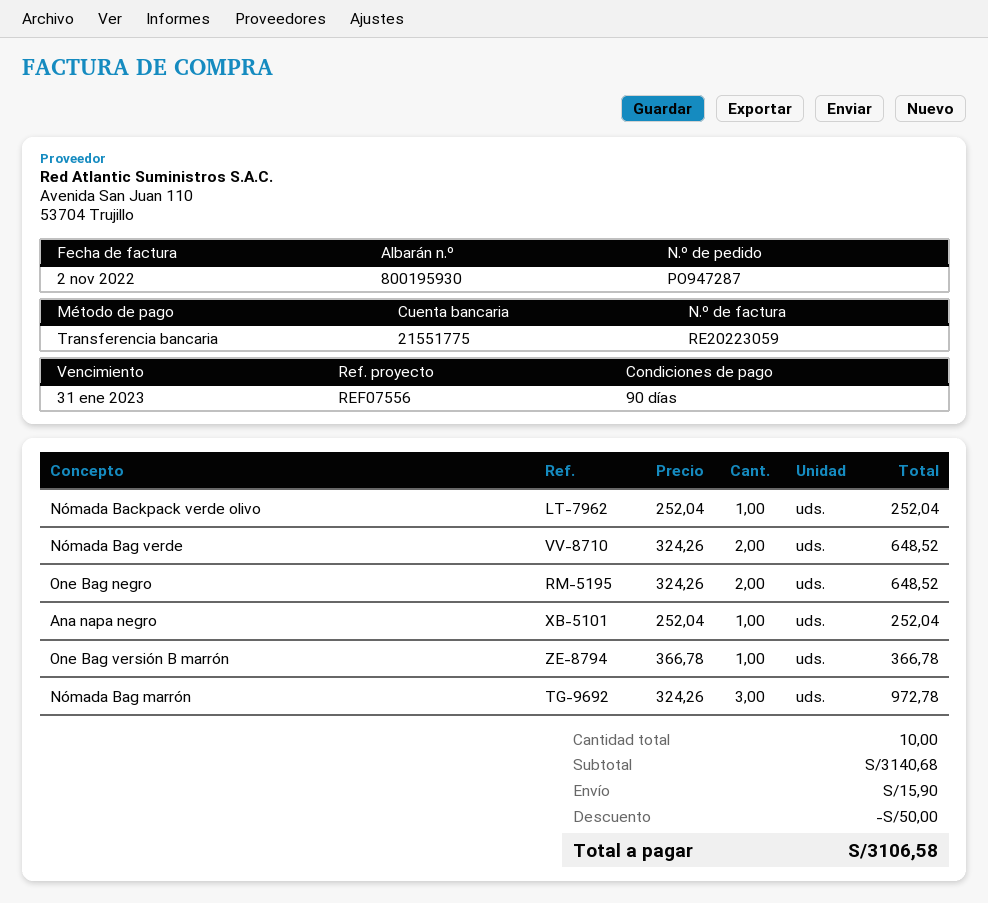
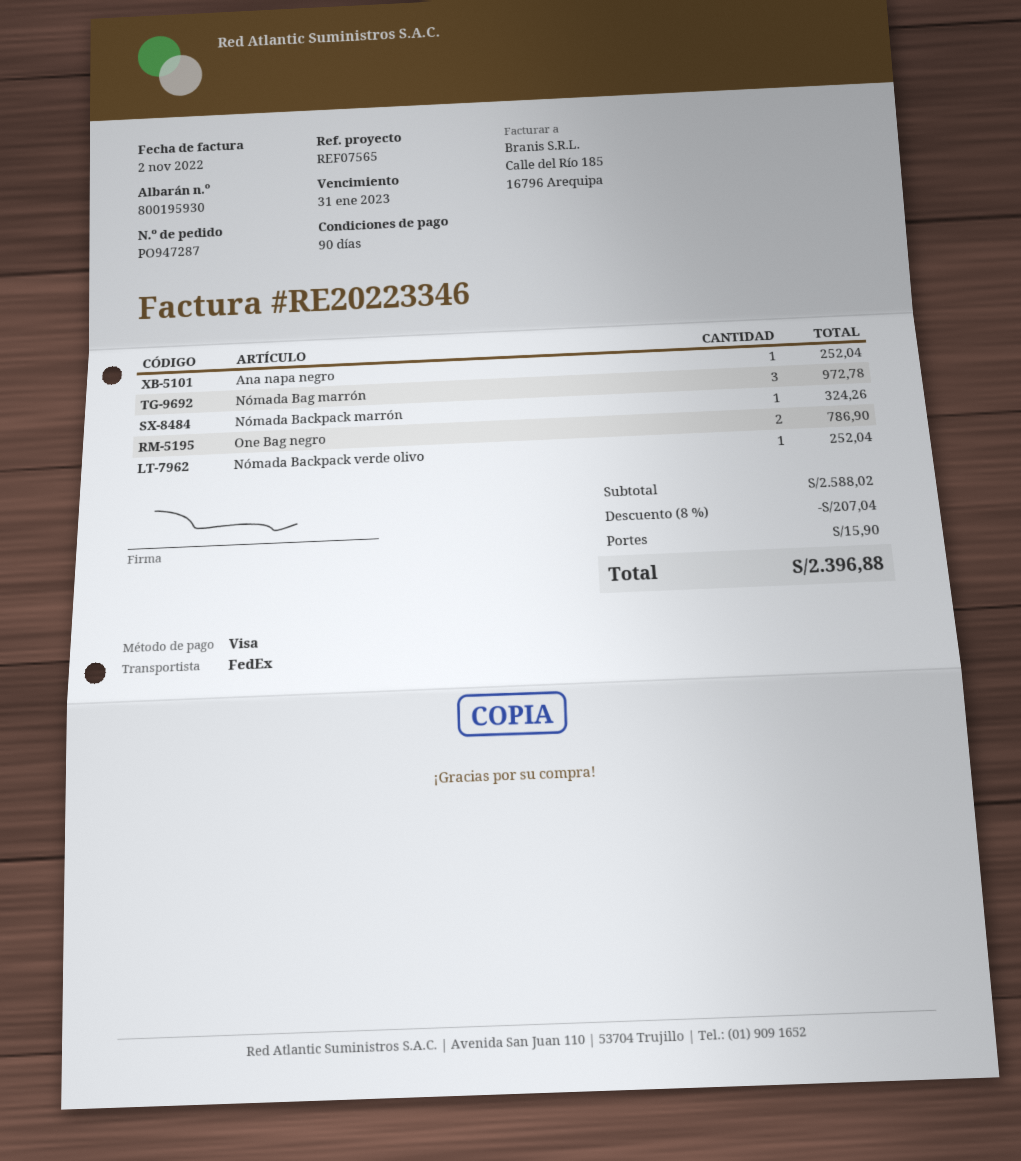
invoice number: RE20223059 -> RE20223346
reference: REF07556 -> REF07565
payment method: bank transfer -> Visa
Nómada Bag verde: 2 for 648.52 -> none
One Bag negro: 2 for 648.52 -> 2 for 786.90
One Bag versión B marrón: 1 for 366.78 -> none
Nómada Backpack marrón: none -> 1 for 324.26
subtotal: 3140.68 -> 2588.02
discount: 50.00 -> 207.04
total: 3106.58 -> 2396.88

